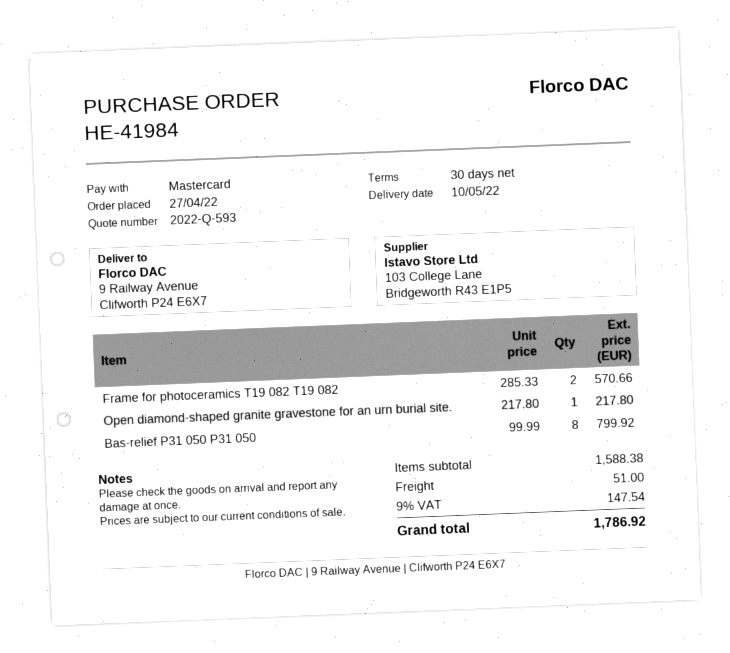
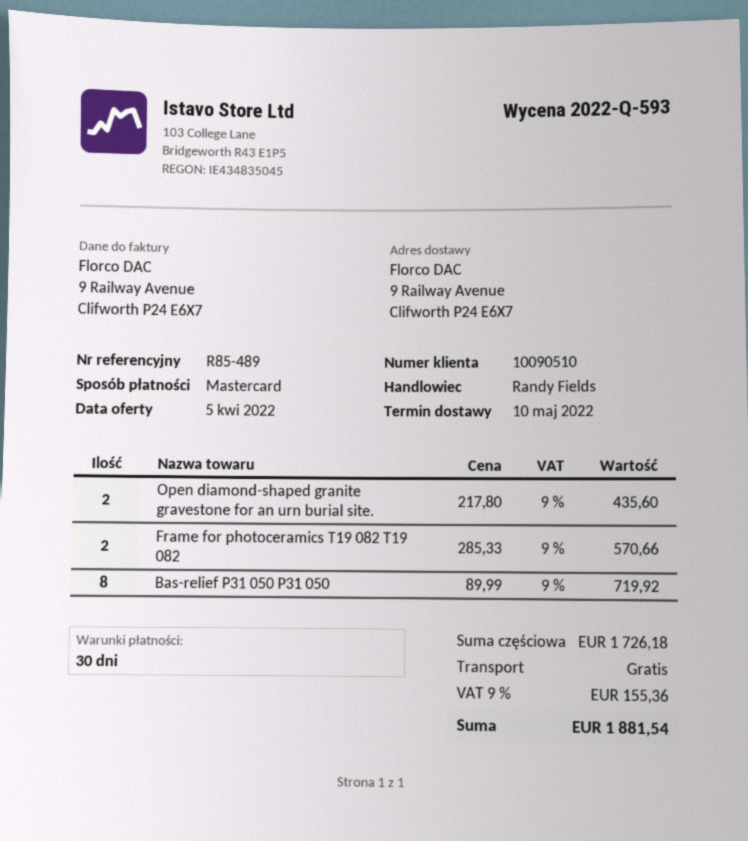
Open diamond-shaped granite gravestone for an urn burial site.: 1 x 217.80 = 217.80 -> 2 x 217.80 = 435.60
Bas-relief P31 050 P31 050: 8 x 99.99 = 799.92 -> 8 x 89.99 = 719.92
subtotal: 1588.38 -> 1726.18
shipping: 51.00 -> 0.00
tax: 9% = 147.54 -> 9% = 155.36
total: 1786.92 -> 1881.54

